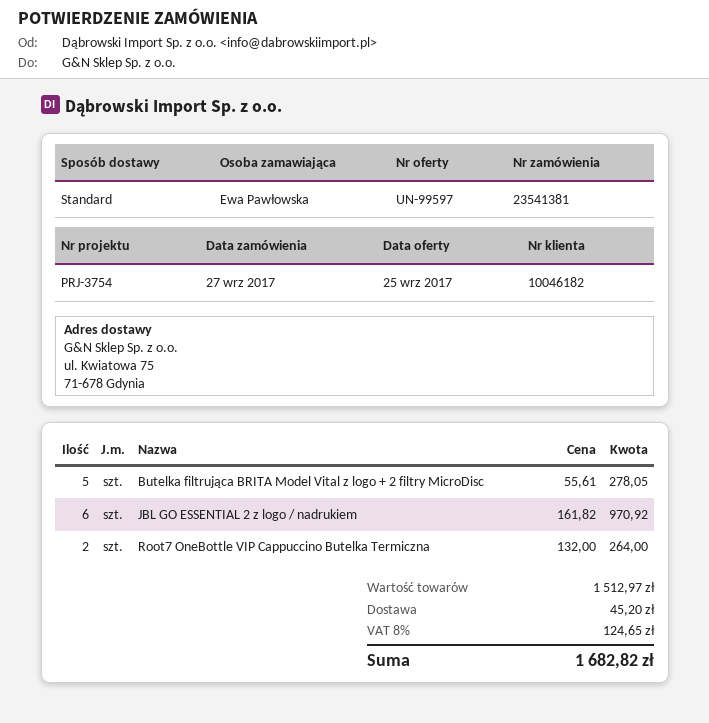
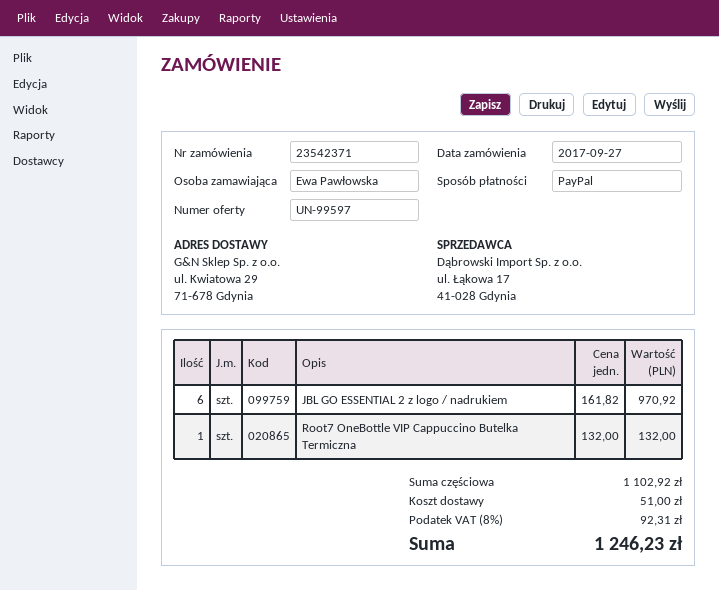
order number: 23541381 -> 23542371
ship to: ul. Kwiatowa 75, 71-678 Gdynia -> ul. Kwiatowa 29, 71-678 Gdynia
Butelka filtrująca BRITA Model Vital z logo + 2 filtry MicroDisc: 5 x 55.61 = 278.05 -> none
Root7 OneBottle VIP Cappuccino Butelka Termiczna: 2 x 132.00 = 264.00 -> 1 x 132.00 = 132.00
subtotal: 1512.97 -> 1102.92
shipping: 45.20 -> 51.00
tax: 8% = 124.65 -> 8% = 92.31
total: 1682.82 -> 1246.23

